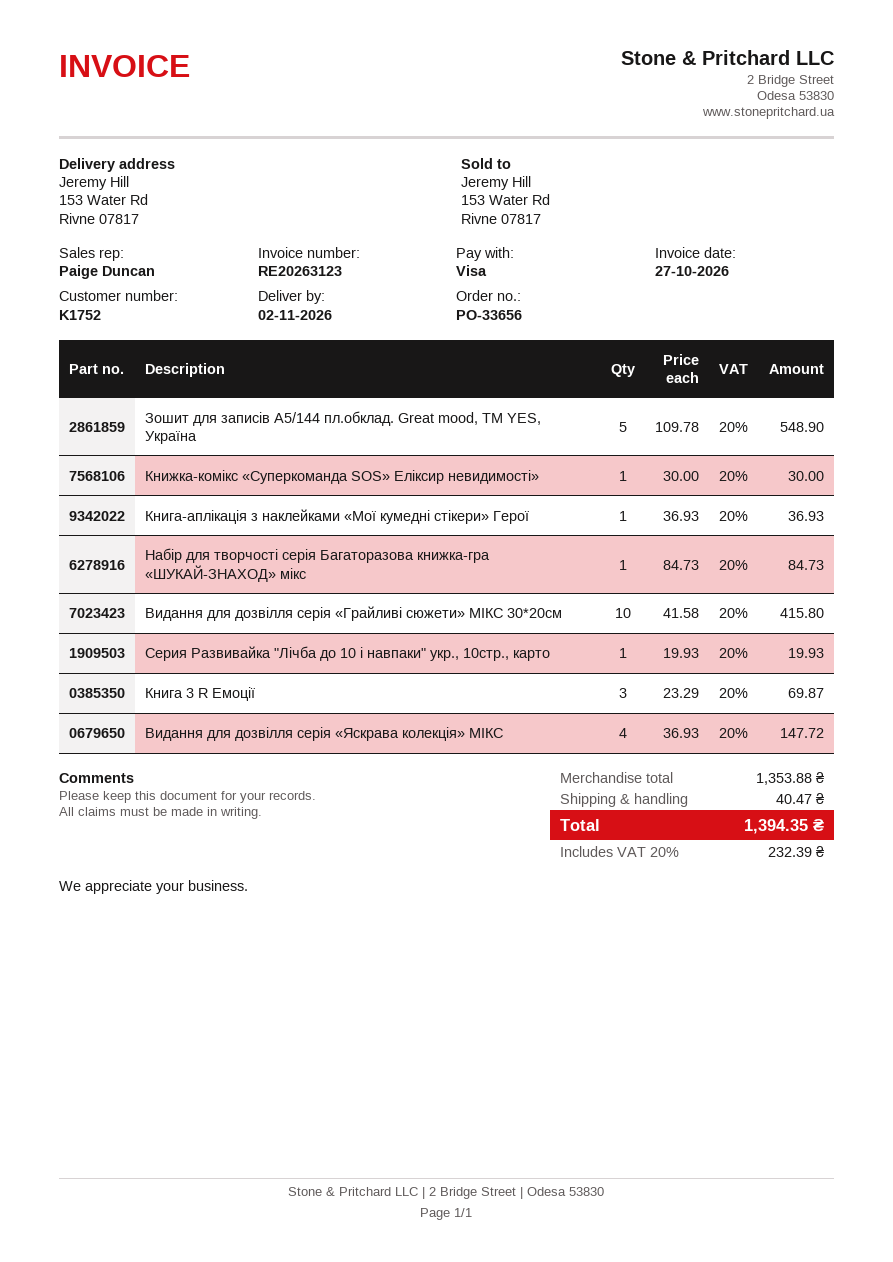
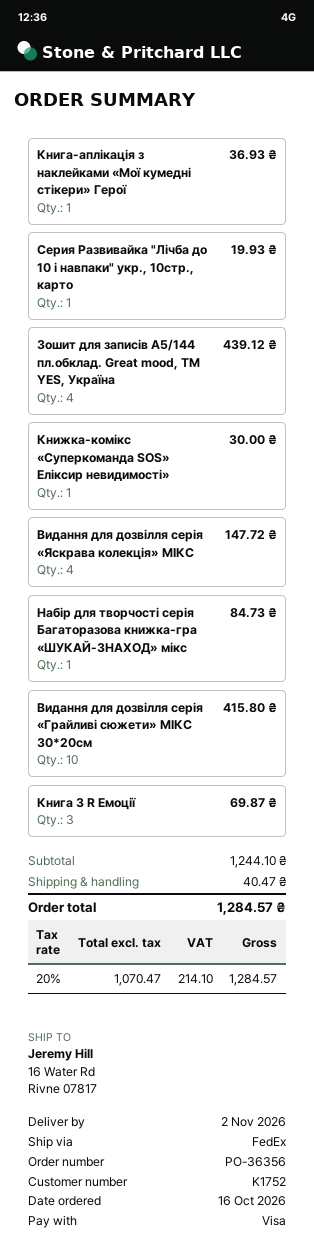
order number: PO-33656 -> PO-36356
ship to: 153 Water Rd, Rivne 07817 -> 16 Water Rd, Rivne 07817
Зошит для записів А5/144 пл.обклад. Great mood, ТМ YES, Україна: 5 for 548.90 -> 4 for 439.12
subtotal: 1353.88 -> 1244.10
tax: 20% = 232.39 -> 20% = 214.10
total: 1394.35 -> 1284.57

